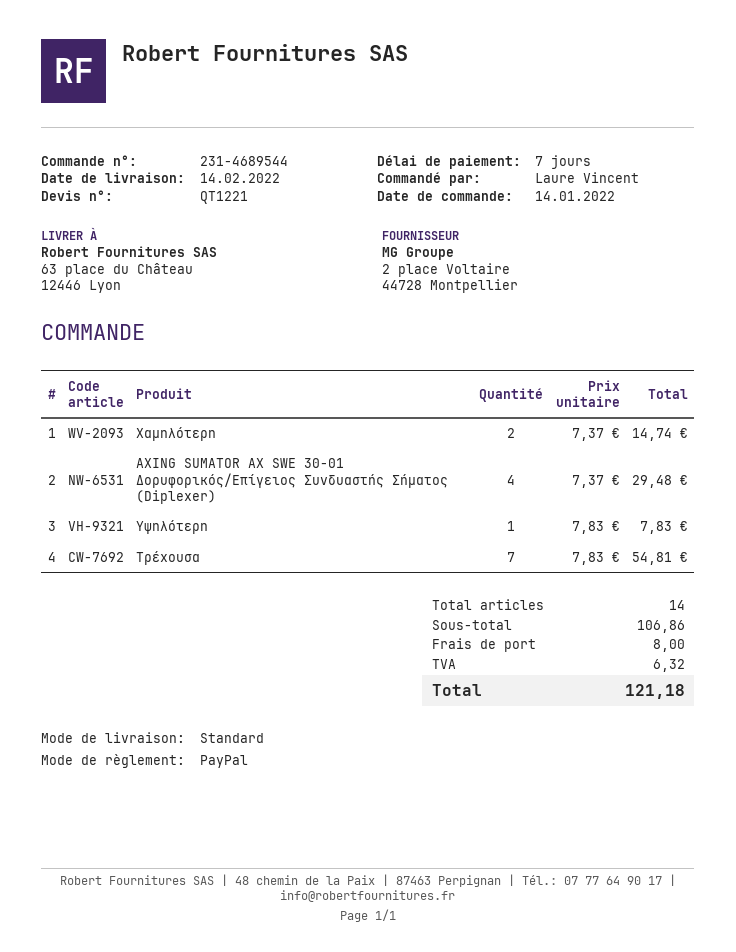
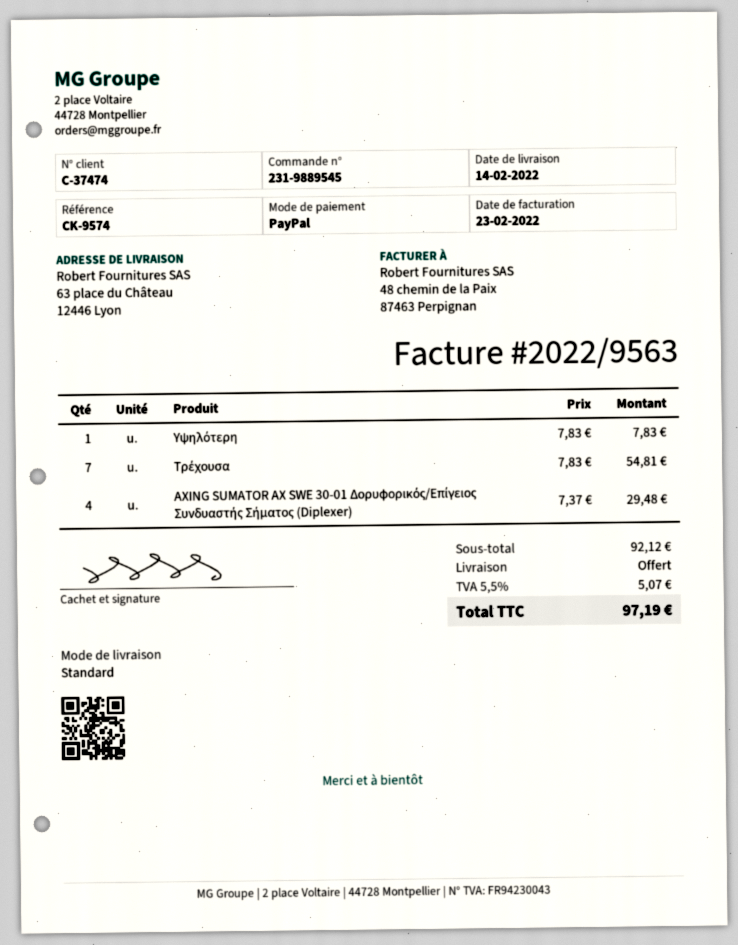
order number: 231-4689544 -> 231-9889545
Χαμηλότερη: 2 x 7.37 = 14.74 -> none
subtotal: 106.86 -> 92.12
shipping: 8.00 -> 0.00
tax: 6.32 -> 5.07
total: 121.18 -> 97.19

